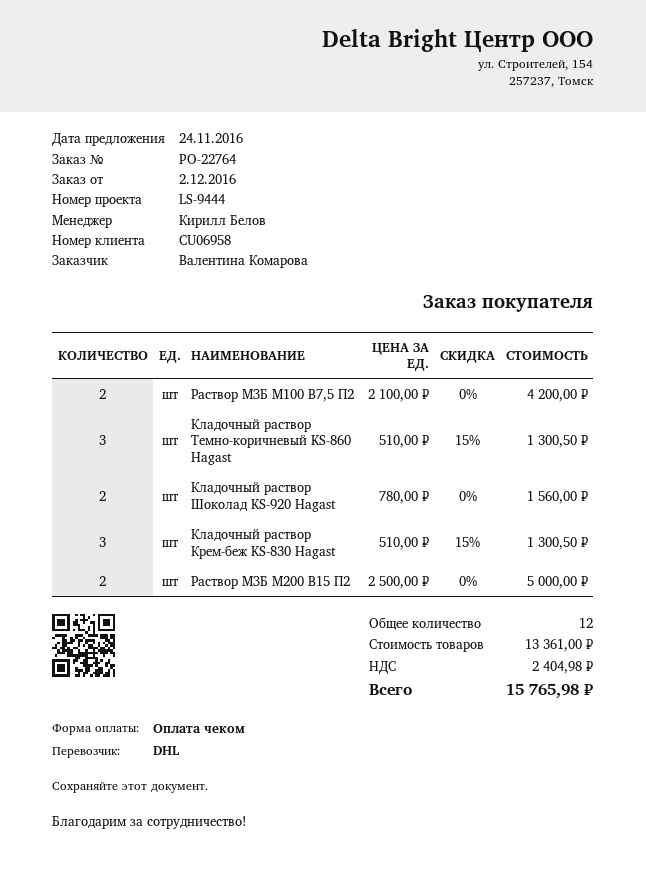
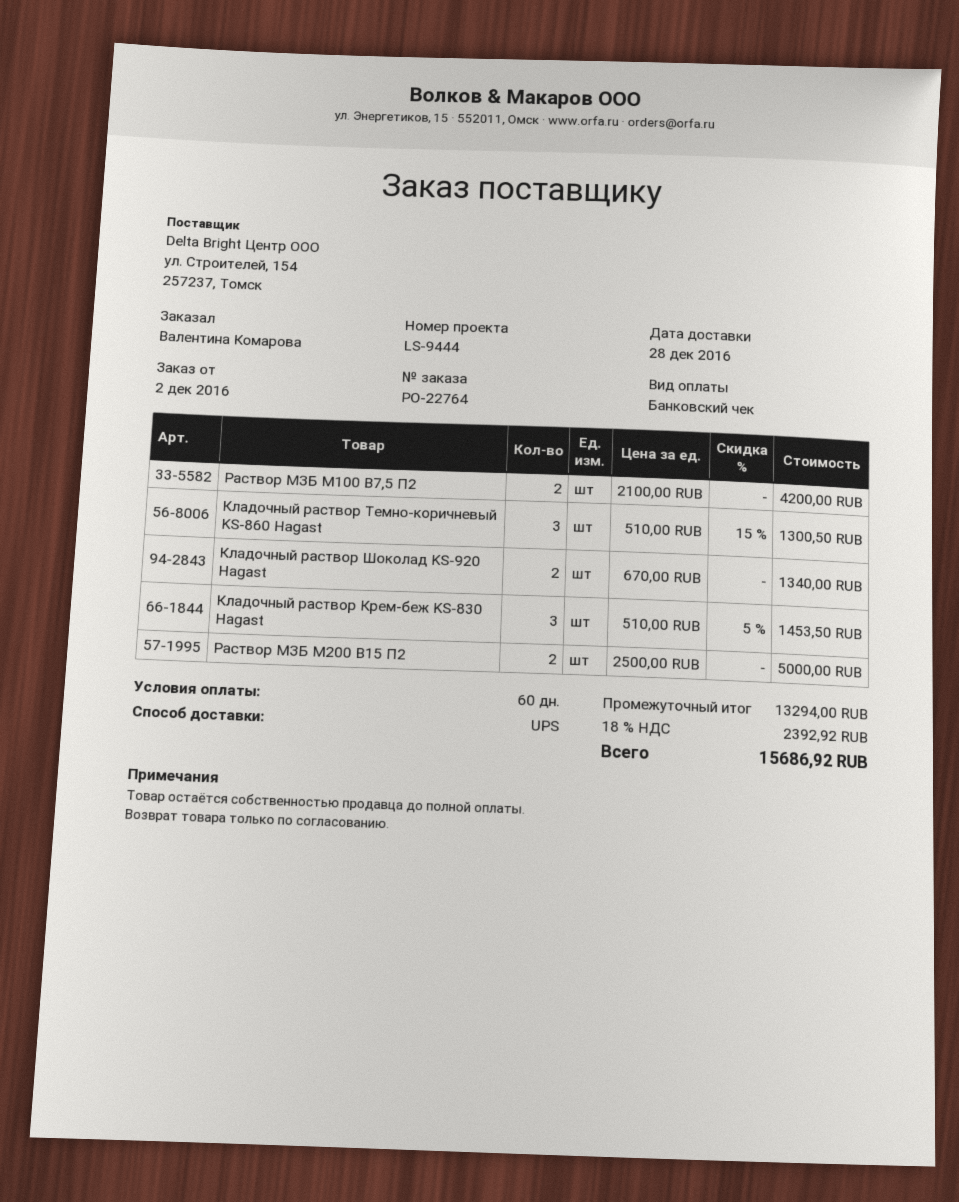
shipping method: DHL -> UPS
Кладочный раствор Шоколад KS-920 Hagast: 2 x 780.00 = 1560.00 -> 2 x 670.00 = 1340.00
Кладочный раствор Крем-беж KS-830 Hagast: 3 x 510.00 - 15% = 1300.50 -> 3 x 510.00 - 5% = 1453.50
subtotal: 13361.00 -> 13294.00
tax: 2404.98 -> 2392.92
total: 15765.98 -> 15686.92

